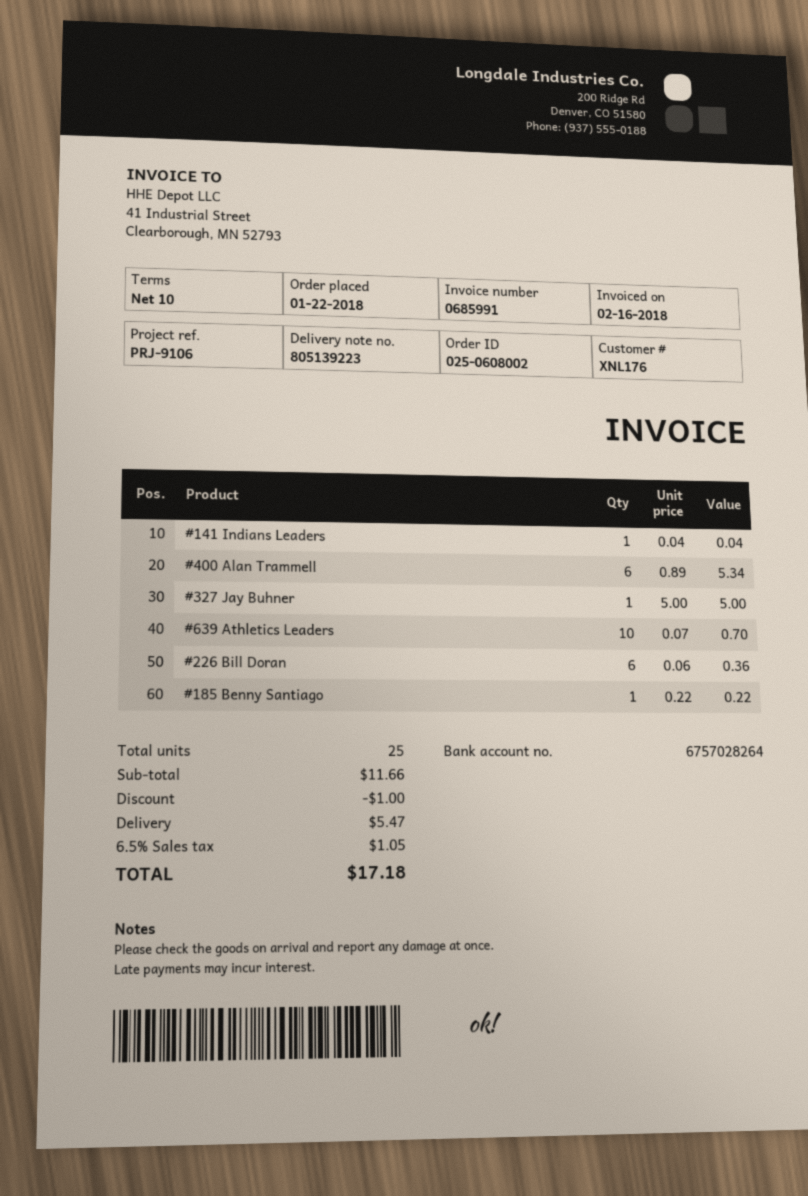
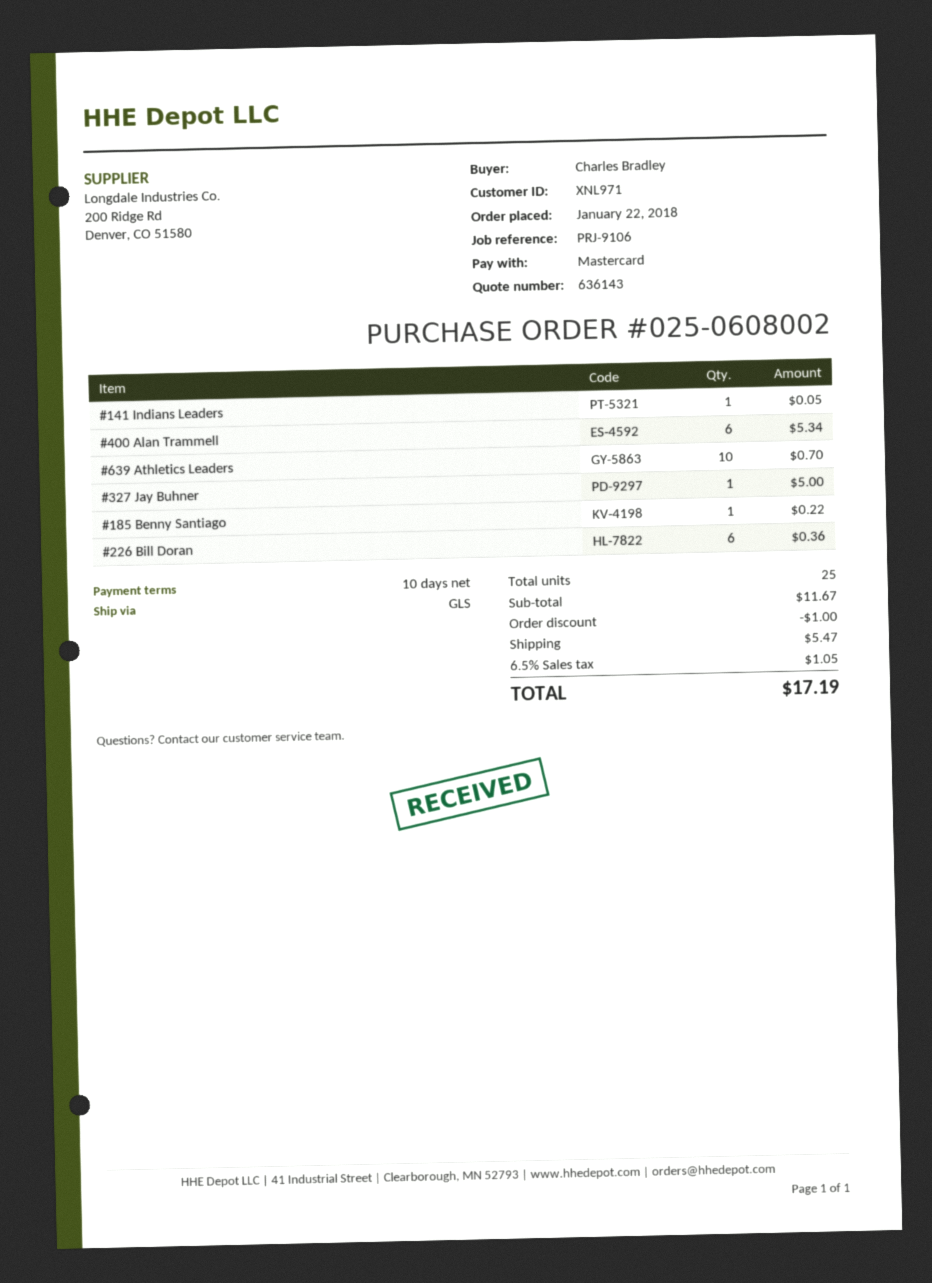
customer number: XNL176 -> XNL971
#141 Indians Leaders: 1 for 0.04 -> 1 for 0.05
subtotal: 11.66 -> 11.67
total: 17.18 -> 17.19

